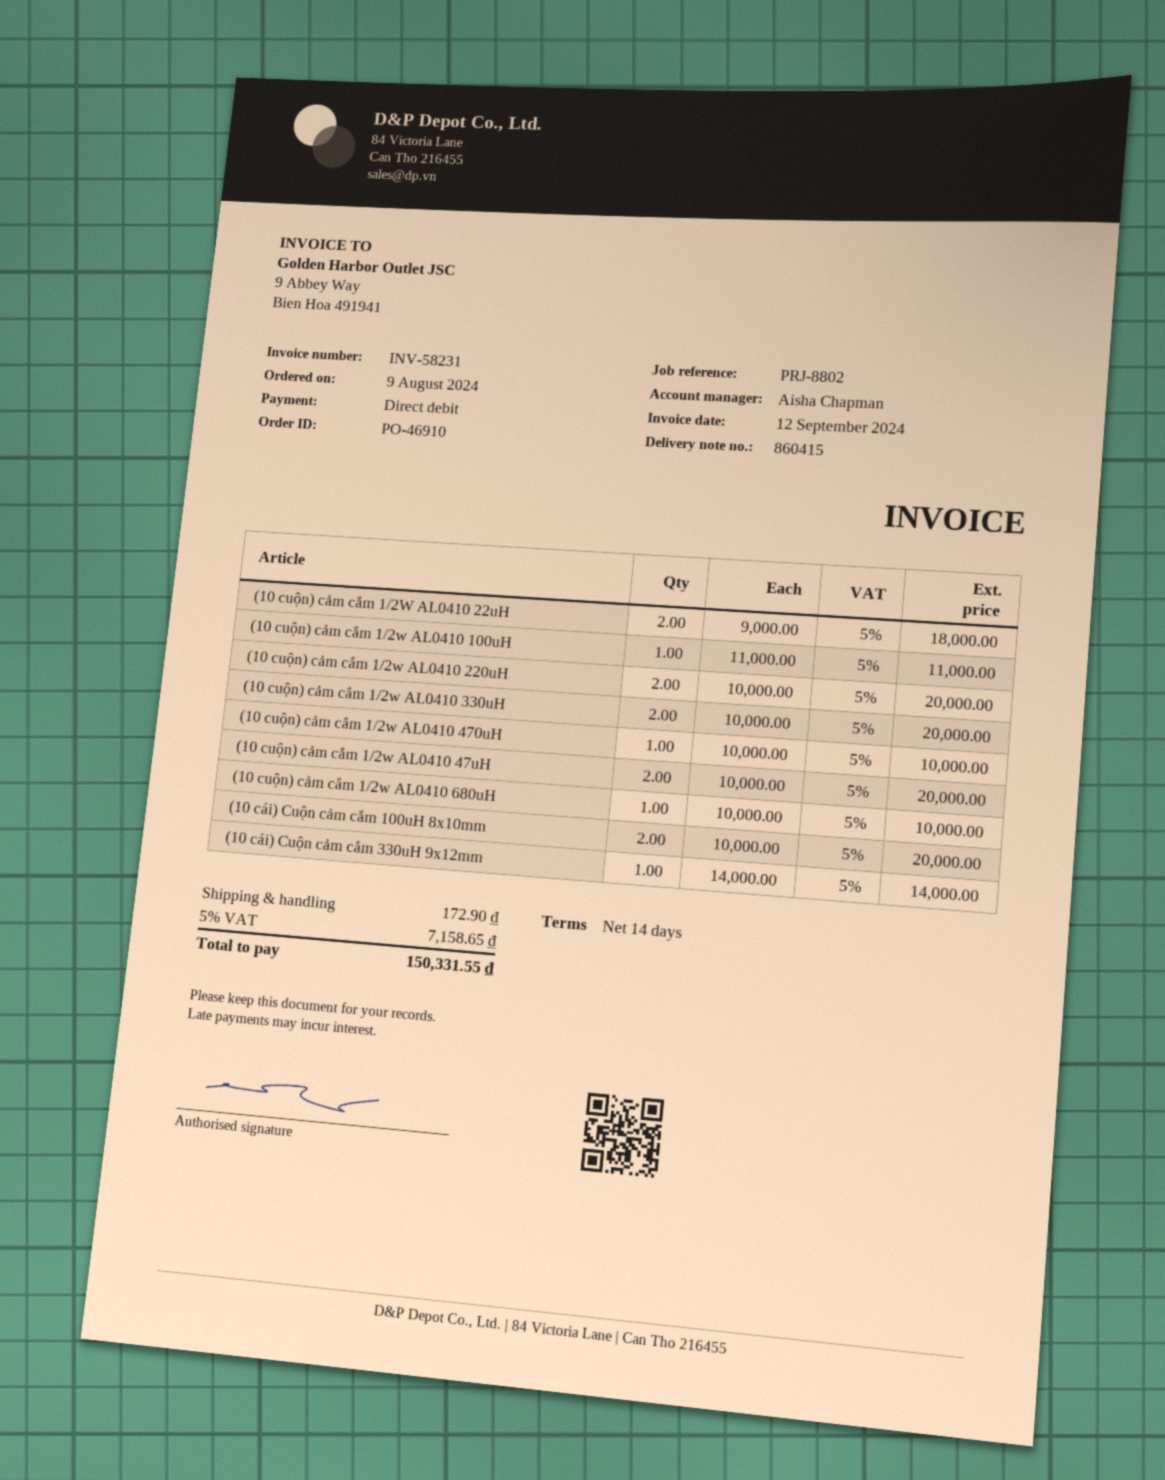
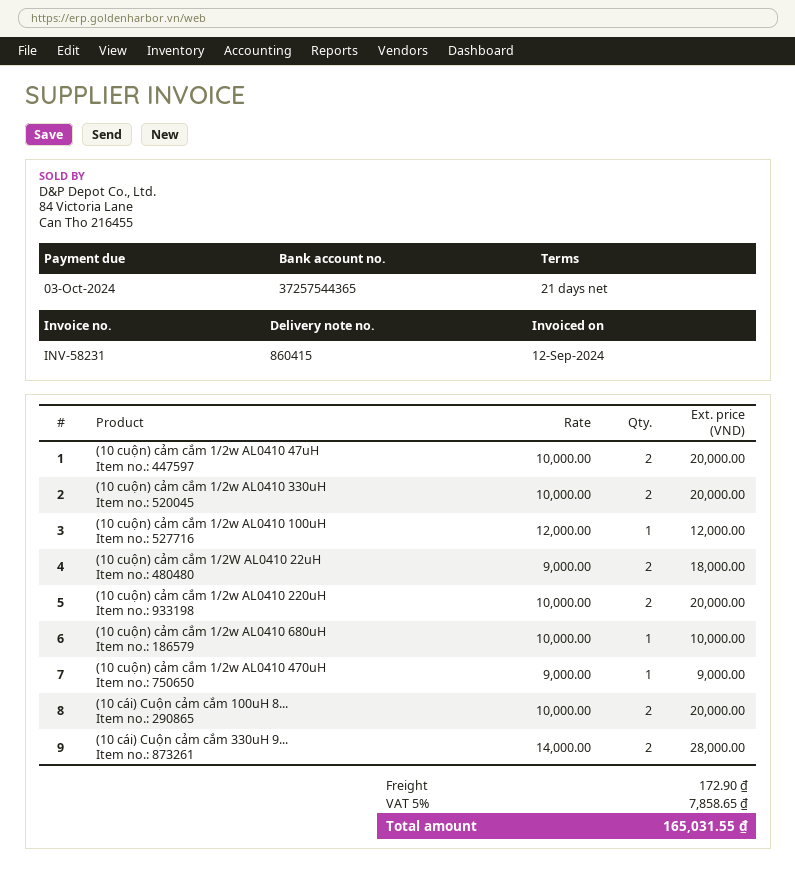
payment terms: 14 days -> 21 days
(10 cuộn) cảm cắm 1/2w AL0410 100uH: 1 x 11000.00 = 11000.00 -> 1 x 12000.00 = 12000.00
(10 cuộn) cảm cắm 1/2w AL0410 470uH: 1 x 10000.00 = 10000.00 -> 1 x 9000.00 = 9000.00
(10 cái) Cuộn cảm cắm 330uH 9x12mm: 1 x 14000.00 = 14000.00 -> 2 x 14000.00 = 28000.00
tax: 5% = 7158.65 -> 5% = 7858.65
total: 150331.55 -> 165031.55

